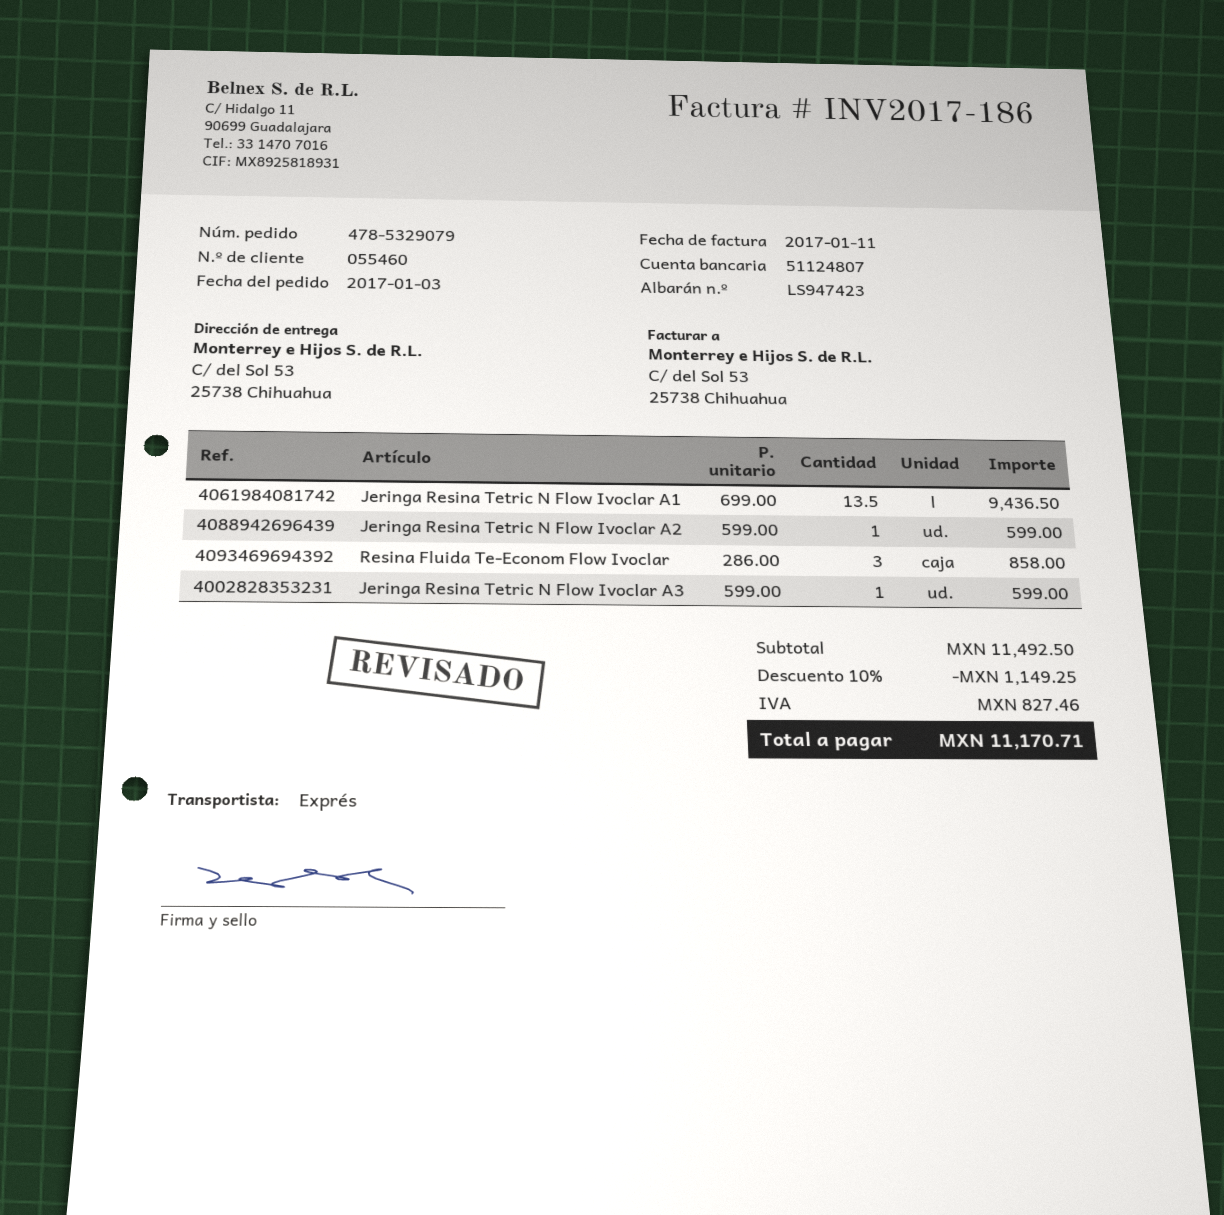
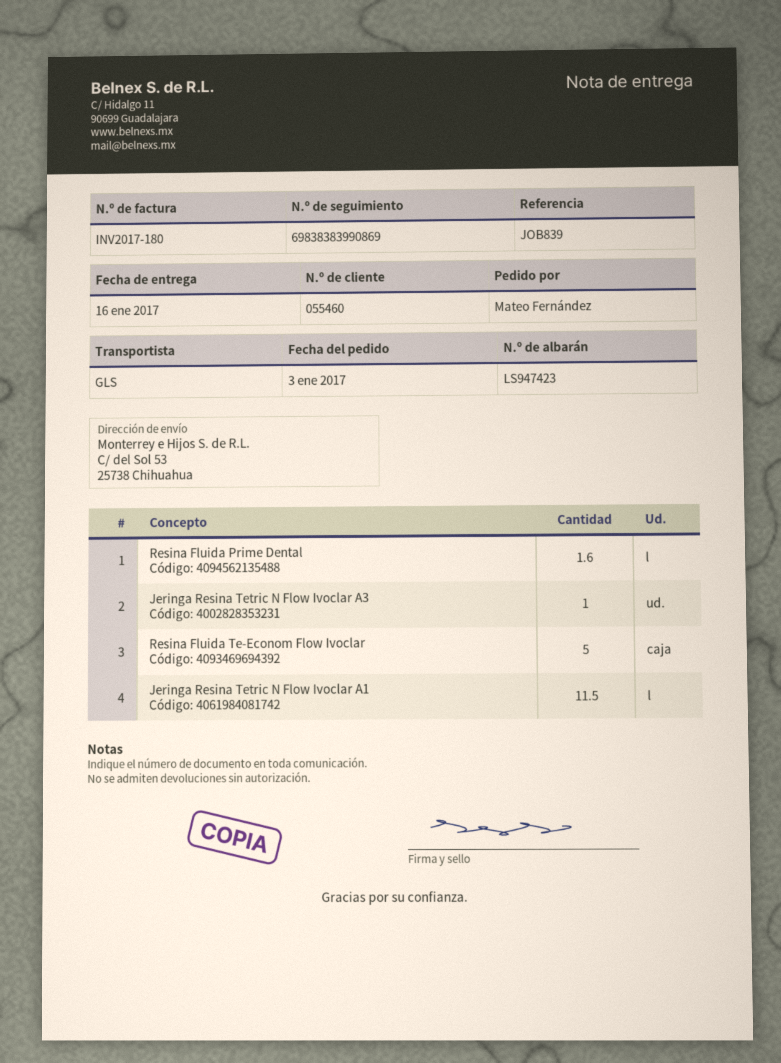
invoice number: INV2017-186 -> INV2017-180
shipping method: express -> GLS
Jeringa Resina Tetric N Flow Ivoclar A1: 13.5 -> 11.5
Jeringa Resina Tetric N Flow Ivoclar A2: 1 -> none
Resina Fluida Te-Econom Flow Ivoclar: 3 -> 5
Resina Fluida Prime Dental: none -> 1.6

